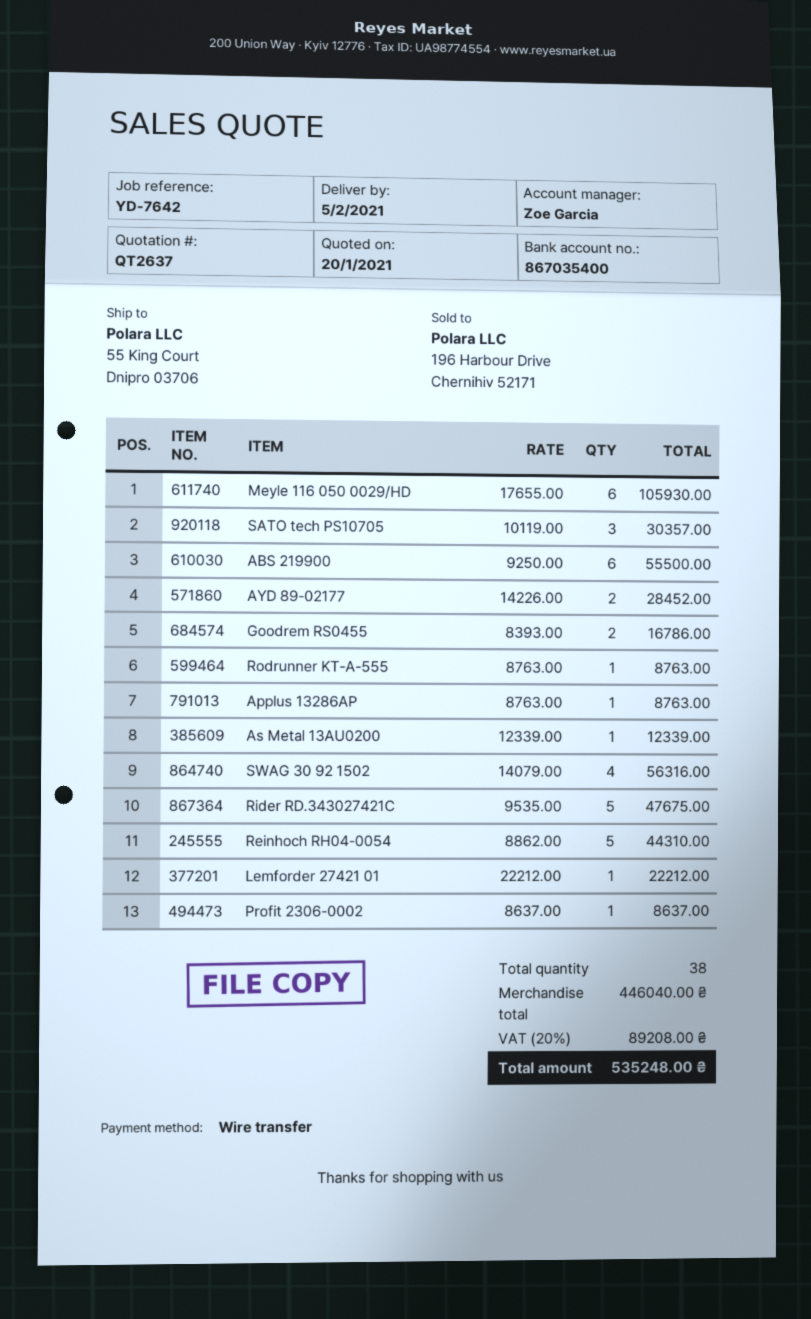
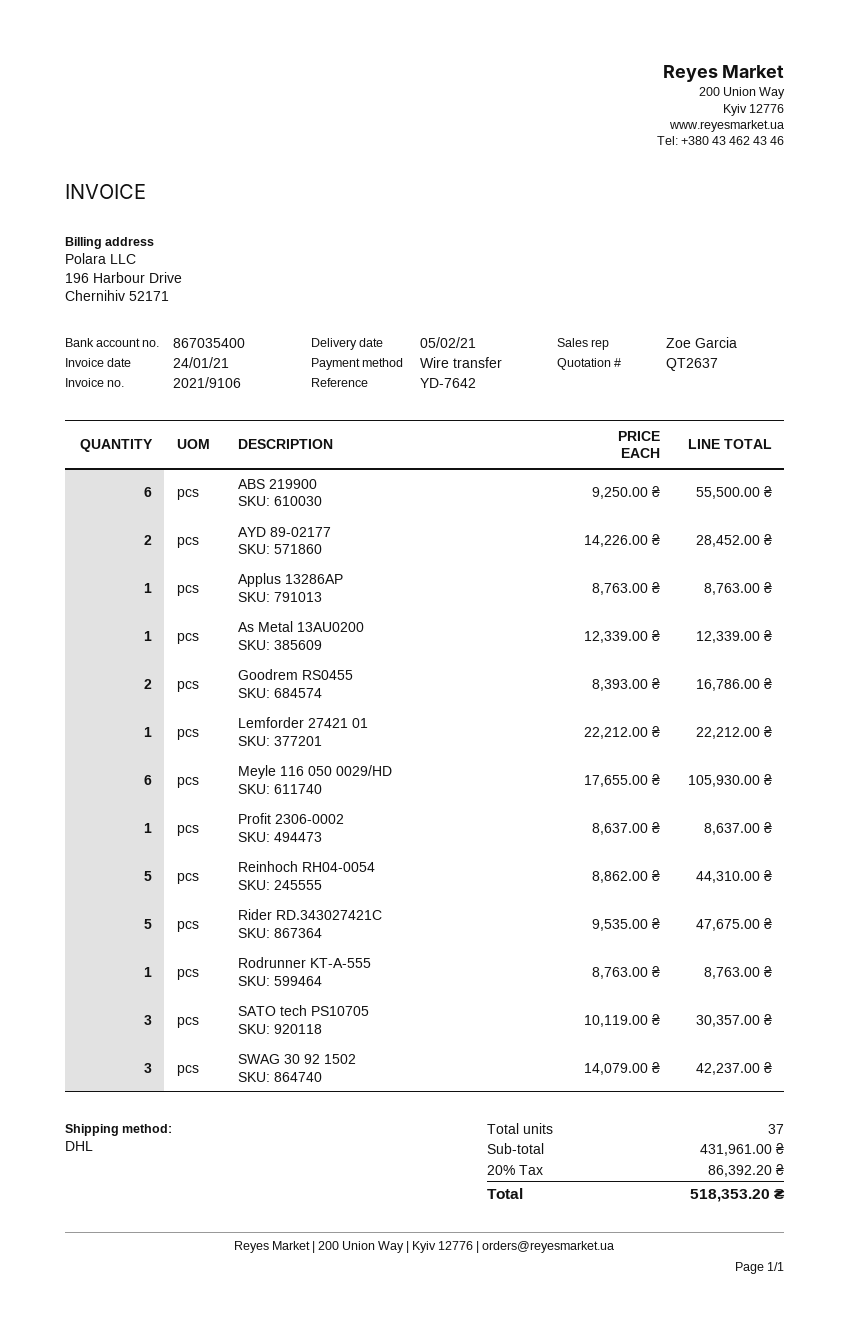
SWAG 30 92 1502: 4 x 14079.00 = 56316.00 -> 3 x 14079.00 = 42237.00
total quantity: 38 -> 37
subtotal: 446040.00 -> 431961.00
tax: 20% = 89208.00 -> 20% = 86392.20
total: 535248.00 -> 518353.20

